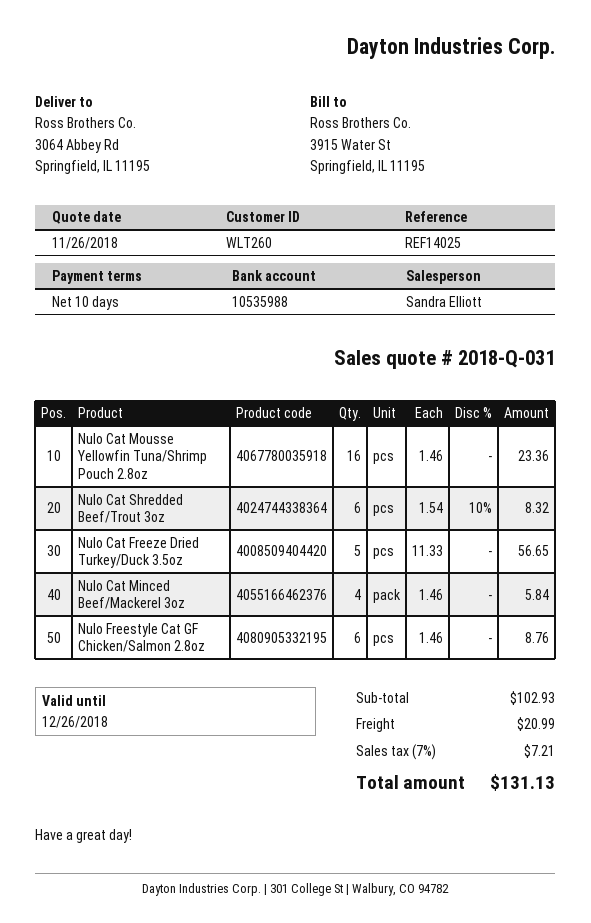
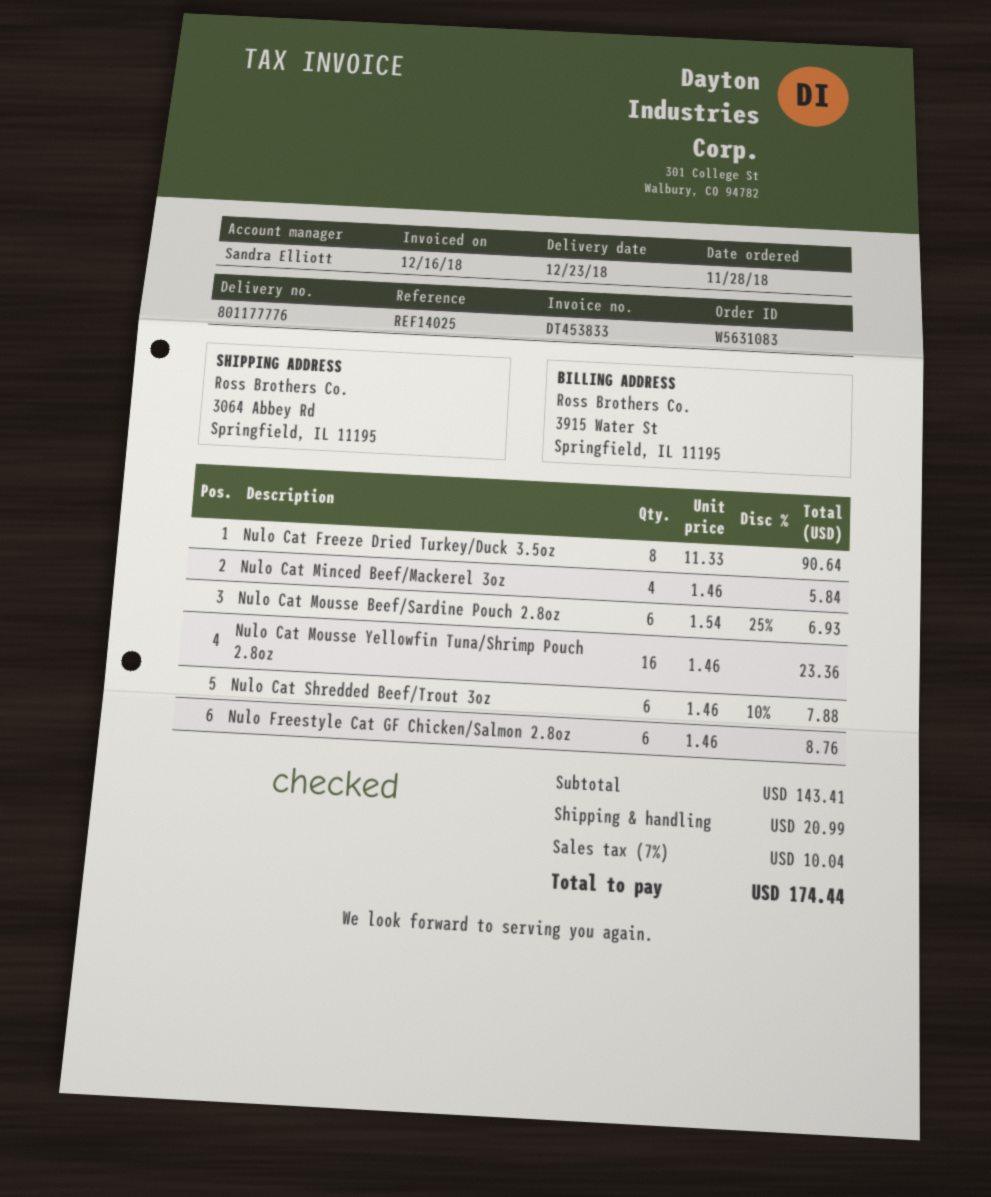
Nulo Cat Shredded Beef/Trout 3oz: 6 x 1.54 - 10% = 8.32 -> 6 x 1.46 - 10% = 7.88
Nulo Cat Freeze Dried Turkey/Duck 3.5oz: 5 x 11.33 = 56.65 -> 8 x 11.33 = 90.64
Nulo Cat Mousse Beef/Sardine Pouch 2.8oz: none -> 6 x 1.54 - 25% = 6.93
subtotal: 102.93 -> 143.41
tax: 7% = 7.21 -> 7% = 10.04
total: 131.13 -> 174.44

